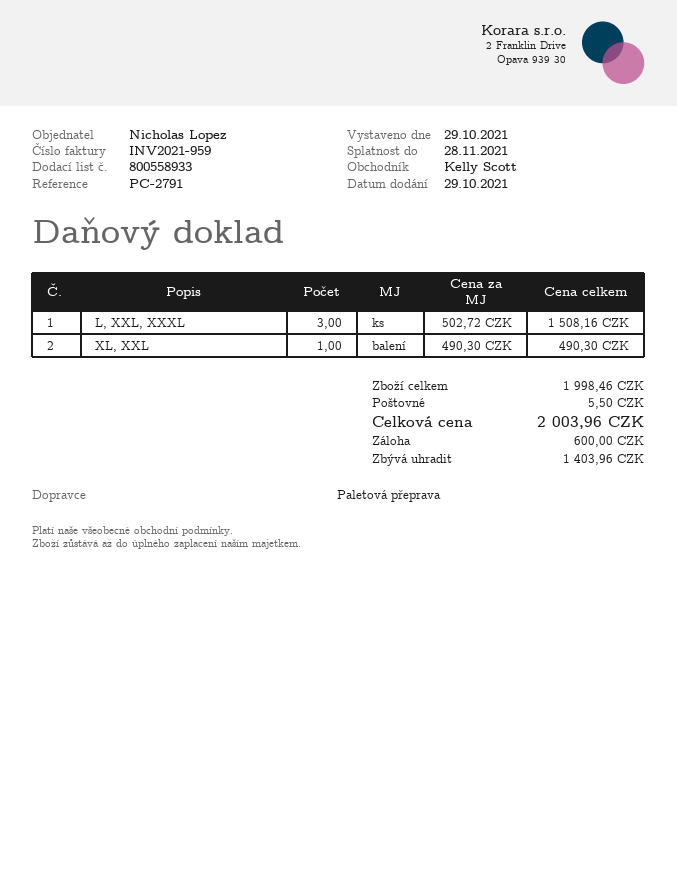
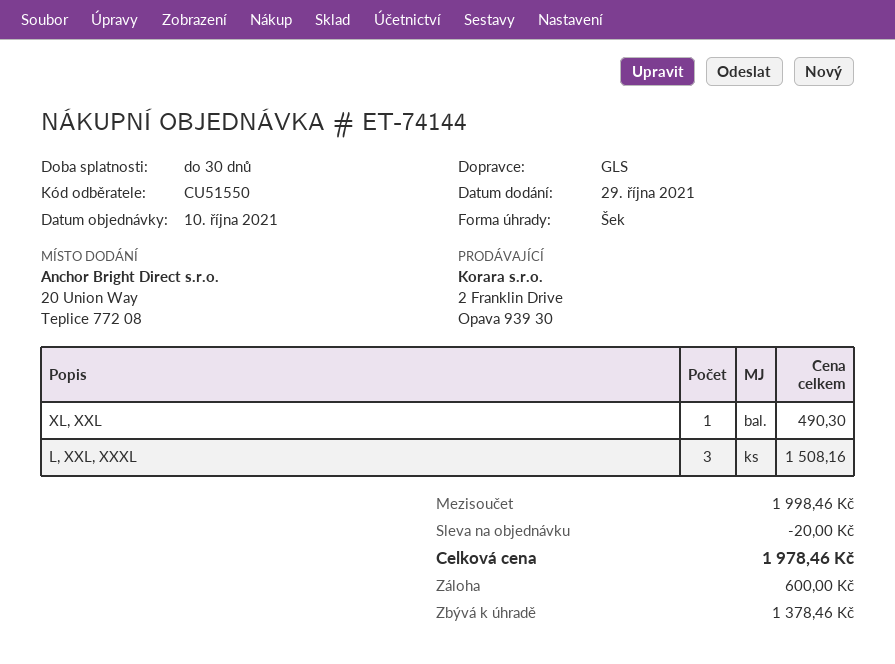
shipping method: pallet freight -> GLS
discount: none -> 20.00
shipping: 5.50 -> none
total: 2003.96 -> 1978.46
balance: 1403.96 -> 1378.46

